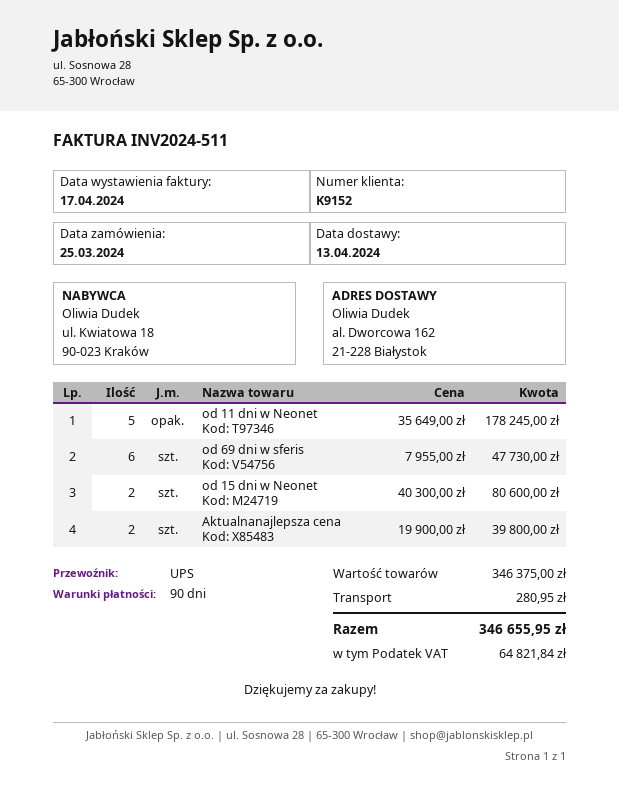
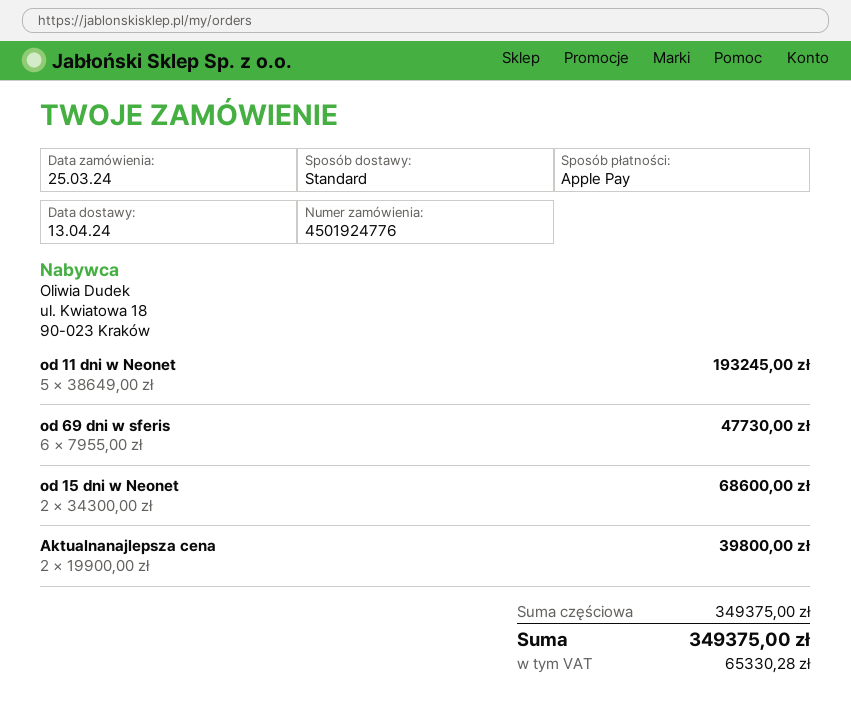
shipping method: UPS -> standard
od 11 dni w Neonet: 5 x 35649.00 = 178245.00 -> 5 x 38649.00 = 193245.00
od 15 dni w Neonet: 2 x 40300.00 = 80600.00 -> 2 x 34300.00 = 68600.00
subtotal: 346375.00 -> 349375.00
shipping: 280.95 -> none
tax: 64821.84 -> 65330.28
total: 346655.95 -> 349375.00

